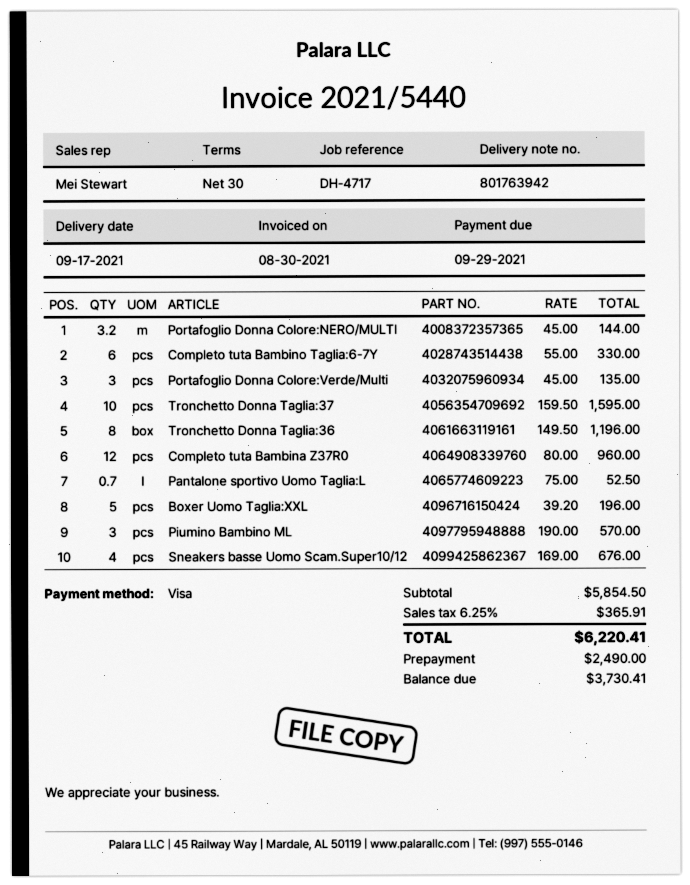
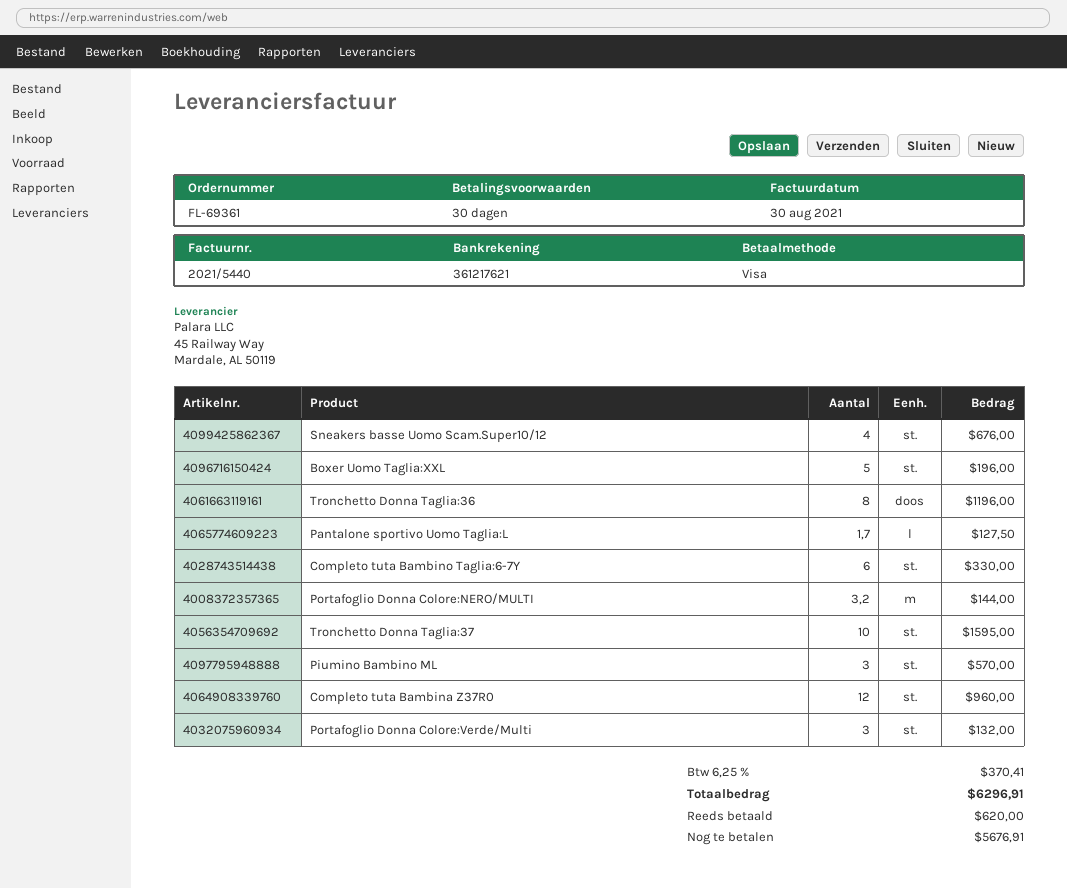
Portafoglio Donna Colore:Verde/Multi: 3 for 135.00 -> 3 for 132.00
Pantalone sportivo Uomo Taglia:L: 0.7 for 52.50 -> 1.7 for 127.50
tax: 6.25% = 365.91 -> 6.25% = 370.41
total: 6220.41 -> 6296.91
deposit: 2490.00 -> 620.00
balance: 3730.41 -> 5676.91

